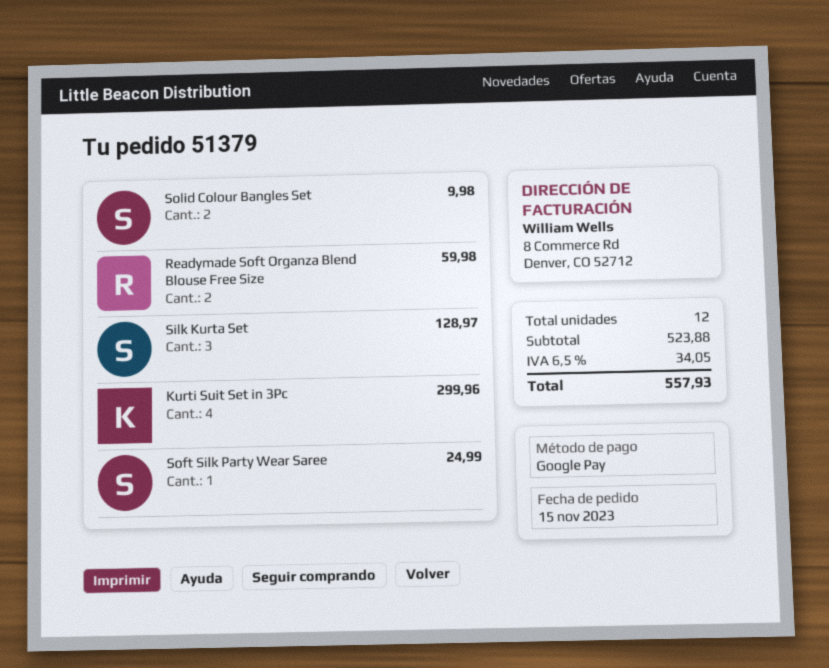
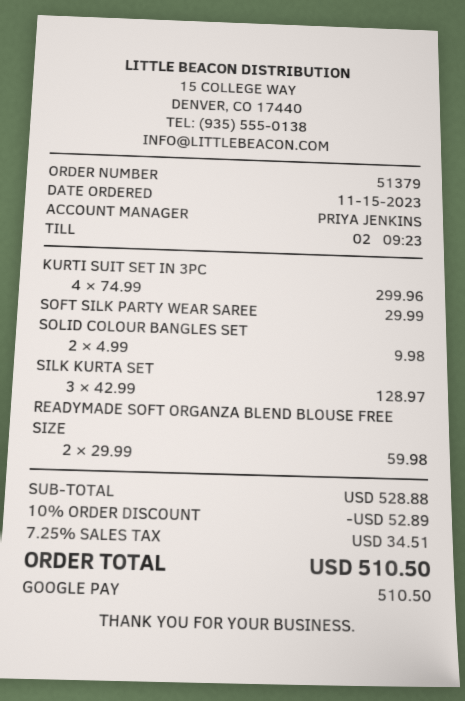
Soft Silk Party Wear Saree: 1 for 24.99 -> 1 for 29.99
subtotal: 523.88 -> 528.88
discount: none -> 10% = 52.89
tax: 6.5% = 34.05 -> 7.25% = 34.51
total: 557.93 -> 510.50

